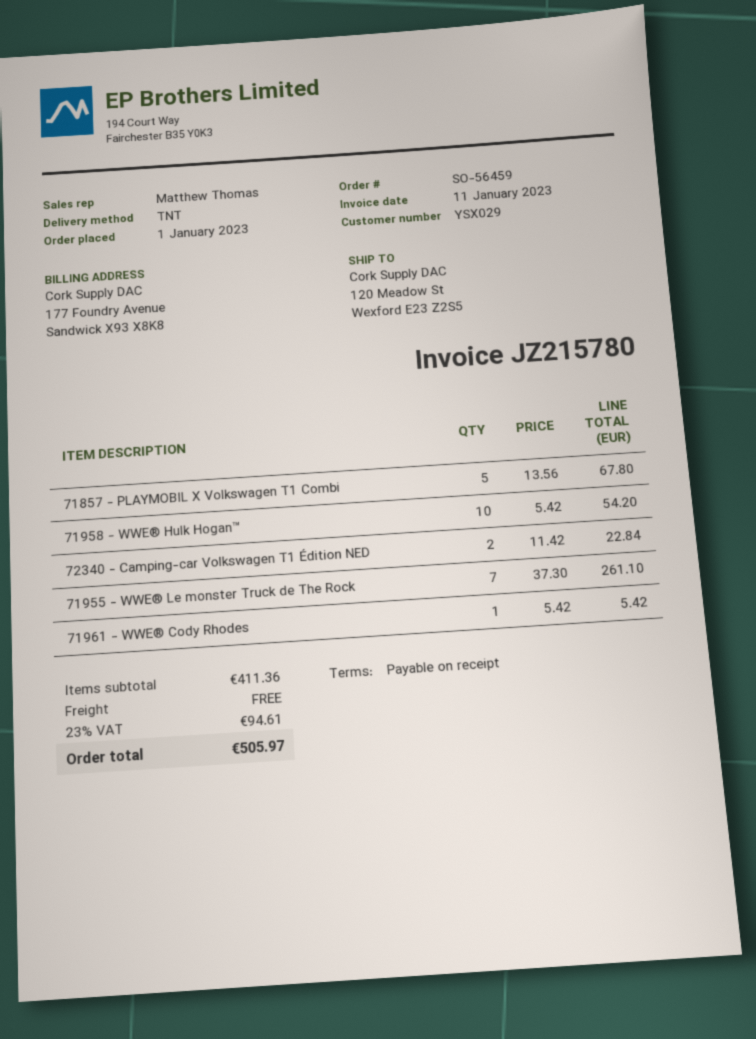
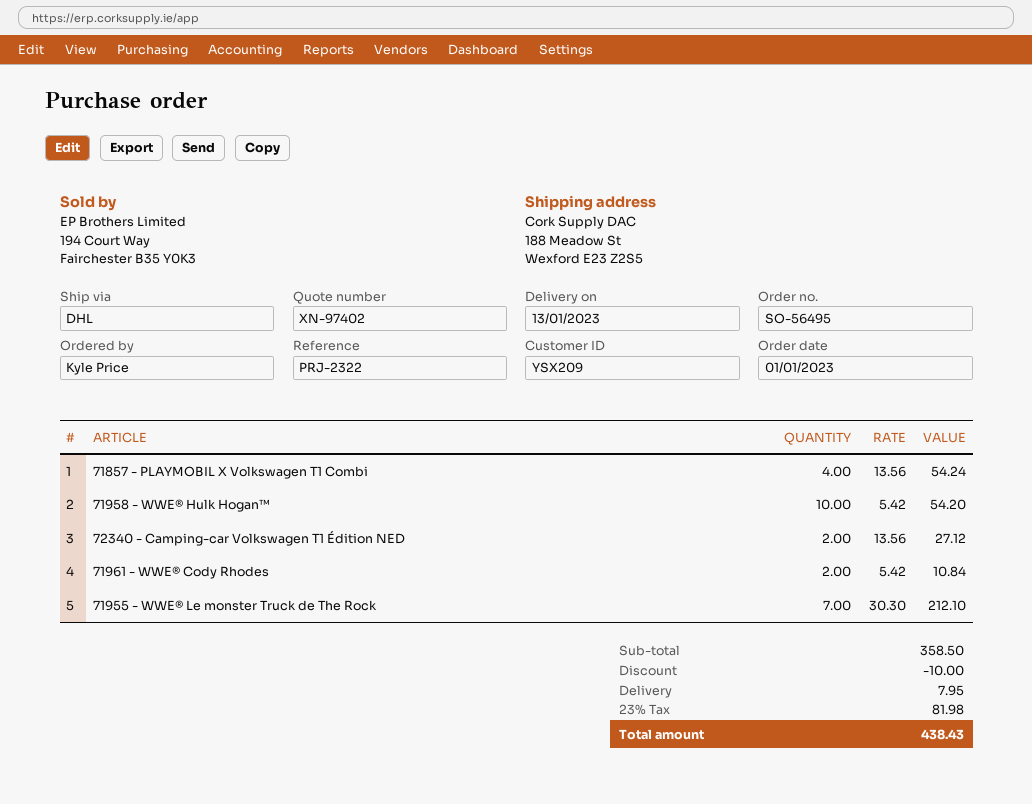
order number: SO-56459 -> SO-56495
customer number: YSX029 -> YSX209
shipping method: TNT -> DHL
ship to: 120 Meadow St, Wexford E23 Z2S5 -> 188 Meadow St, Wexford E23 Z2S5
71857 - PLAYMOBIL X Volkswagen T1 Combi: 5 x 13.56 = 67.80 -> 4 x 13.56 = 54.24
72340 - Camping-car Volkswagen T1 Édition NED: 2 x 11.42 = 22.84 -> 2 x 13.56 = 27.12
71955 - WWE® Le monster Truck de The Rock: 7 x 37.30 = 261.10 -> 7 x 30.30 = 212.10
71961 - WWE® Cody Rhodes: 1 x 5.42 = 5.42 -> 2 x 5.42 = 10.84
subtotal: 411.36 -> 358.50
discount: none -> 10.00
shipping: 0.00 -> 7.95
tax: 23% = 94.61 -> 23% = 81.98
total: 505.97 -> 438.43

